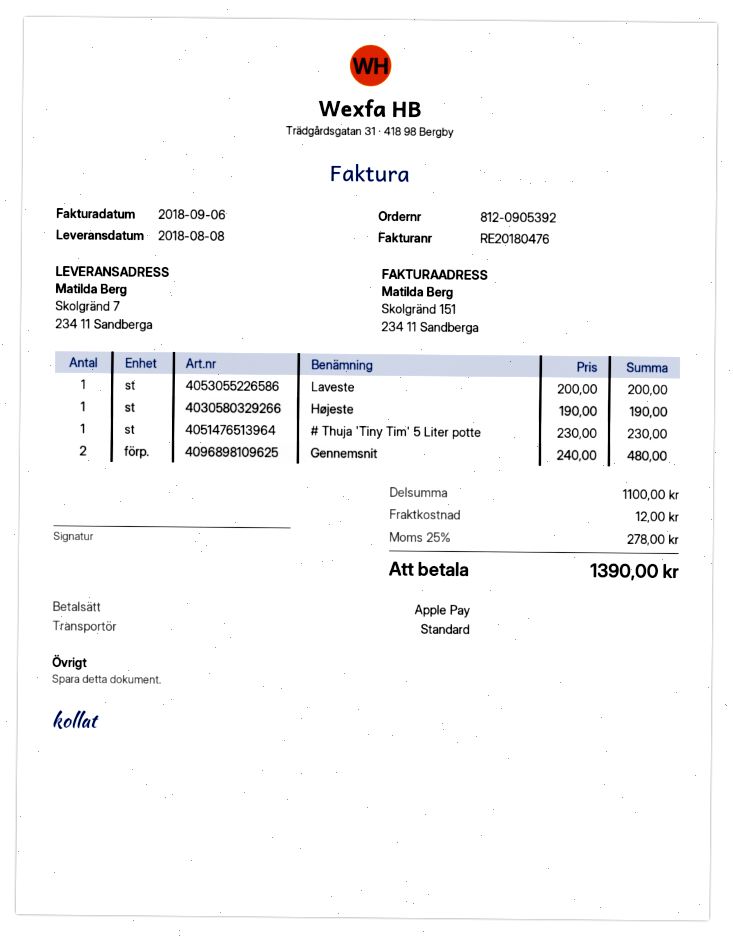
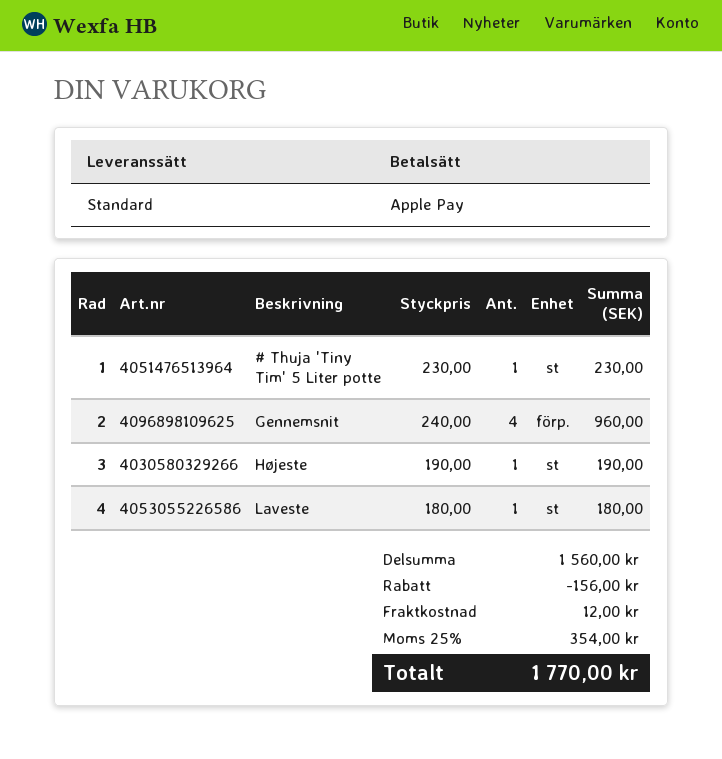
Laveste: 1 x 200.00 = 200.00 -> 1 x 180.00 = 180.00
Gennemsnit: 2 x 240.00 = 480.00 -> 4 x 240.00 = 960.00
subtotal: 1100.00 -> 1560.00
discount: none -> 156.00
tax: 25% = 278.00 -> 25% = 354.00
total: 1390.00 -> 1770.00

